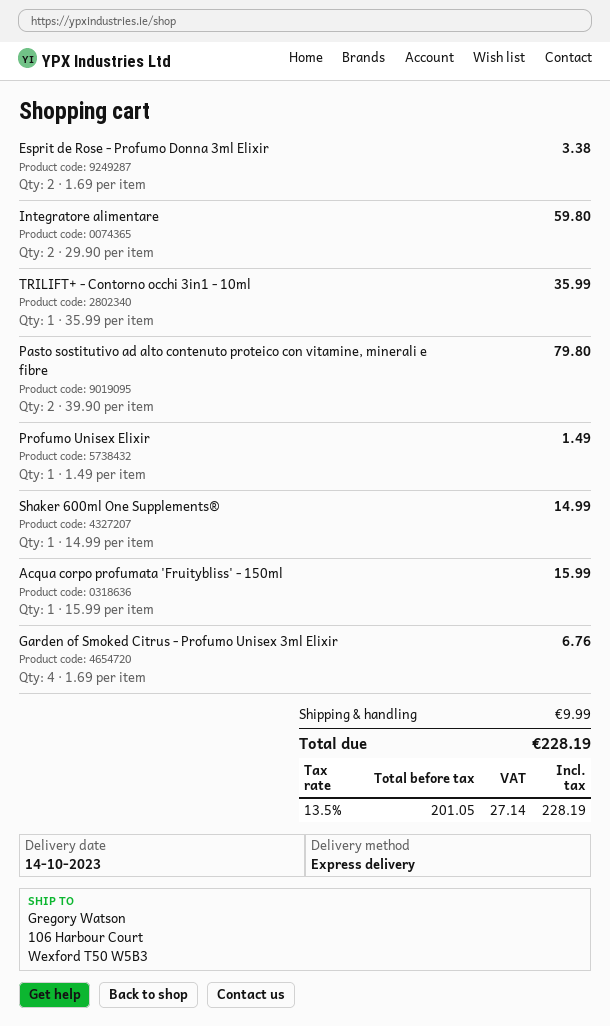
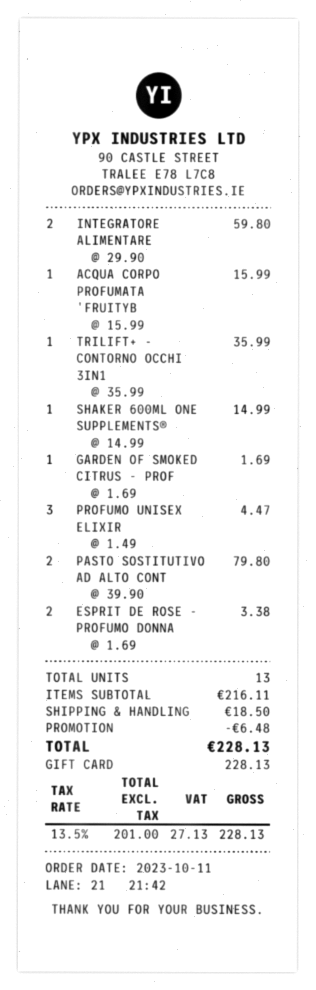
Profumo Unisex Elixir: 1 x 1.49 = 1.49 -> 3 x 1.49 = 4.47
Garden of Smoked Citrus - Profumo Unisex 3ml Elixir: 4 x 1.69 = 6.76 -> 1 x 1.69 = 1.69
discount: none -> 6.48
shipping: 9.99 -> 18.50
net: 201.05 -> 201.00
tax: 13.5% = 27.14 -> 13.5% = 27.13
total: 228.19 -> 228.13

